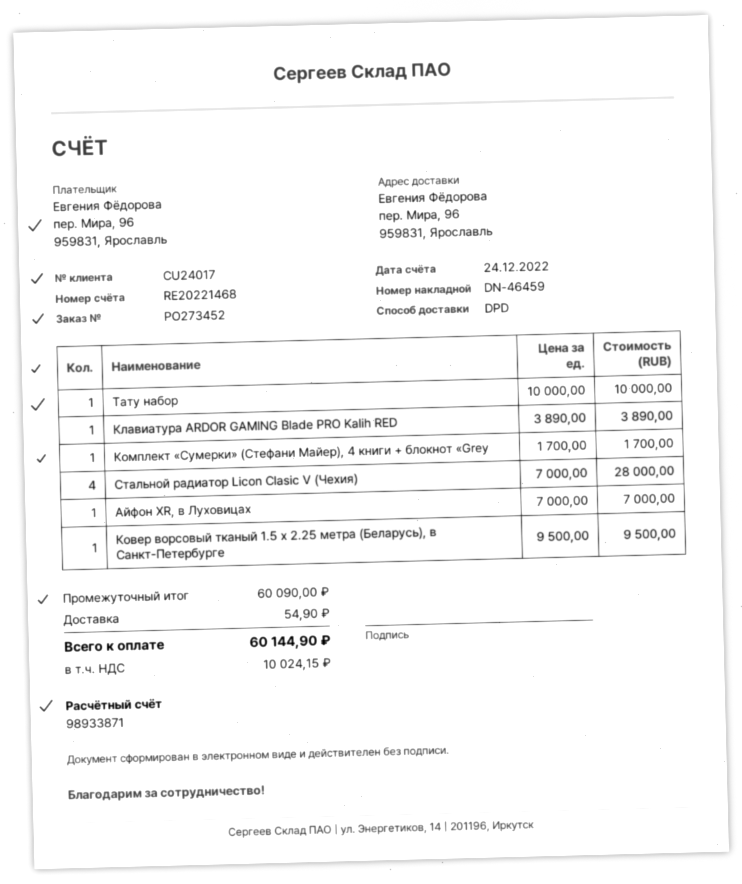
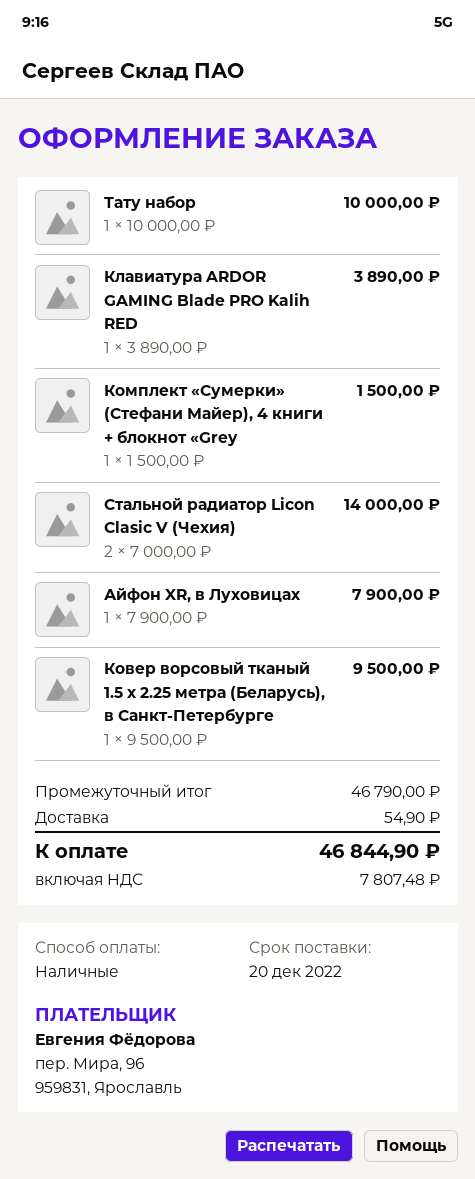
Комплект «Сумерки» (Стефани Майер), 4 книги + блокнот «Grey: 1 x 1700.00 = 1700.00 -> 1 x 1500.00 = 1500.00
Стальной радиатор Licon Clasic V (Чехия): 4 x 7000.00 = 28000.00 -> 2 x 7000.00 = 14000.00
Айфон XR, в Луховицах: 1 x 7000.00 = 7000.00 -> 1 x 7900.00 = 7900.00
subtotal: 60090.00 -> 46790.00
tax: 10024.15 -> 7807.48
total: 60144.90 -> 46844.90

